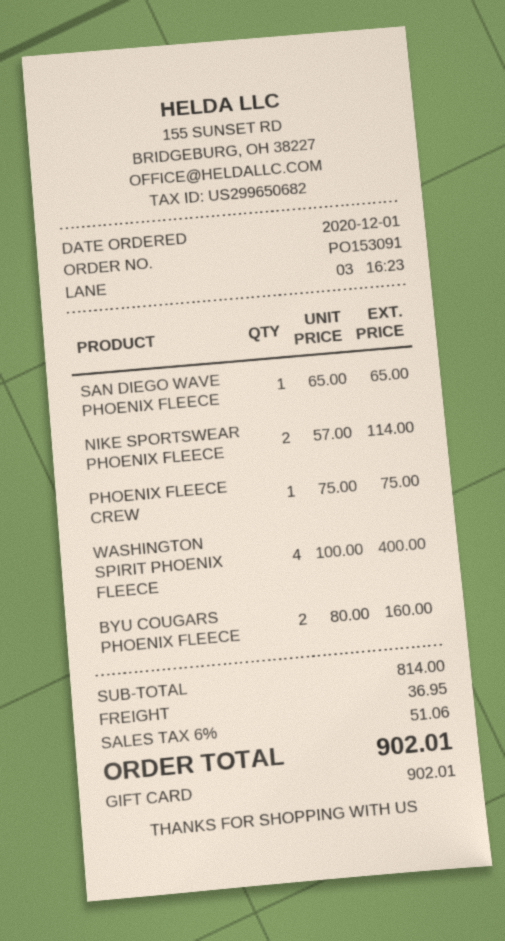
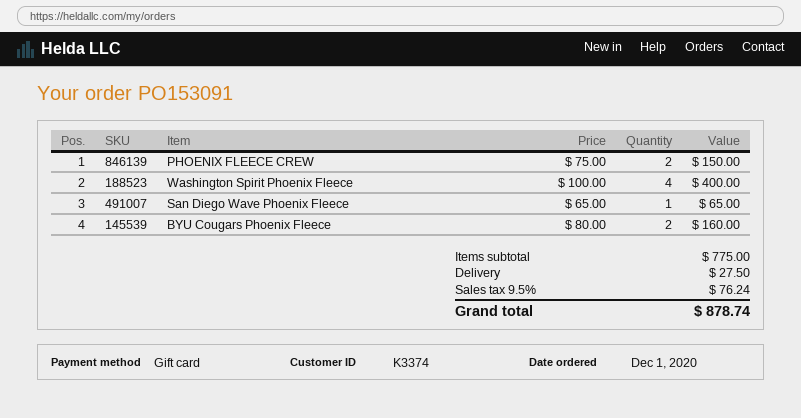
NIKE SPORTSWEAR PHOENIX FLEECE: 2 x 57.00 = 114.00 -> none
PHOENIX FLEECE CREW: 1 x 75.00 = 75.00 -> 2 x 75.00 = 150.00
subtotal: 814.00 -> 775.00
shipping: 36.95 -> 27.50
tax: 6% = 51.06 -> 9.5% = 76.24
total: 902.01 -> 878.74

